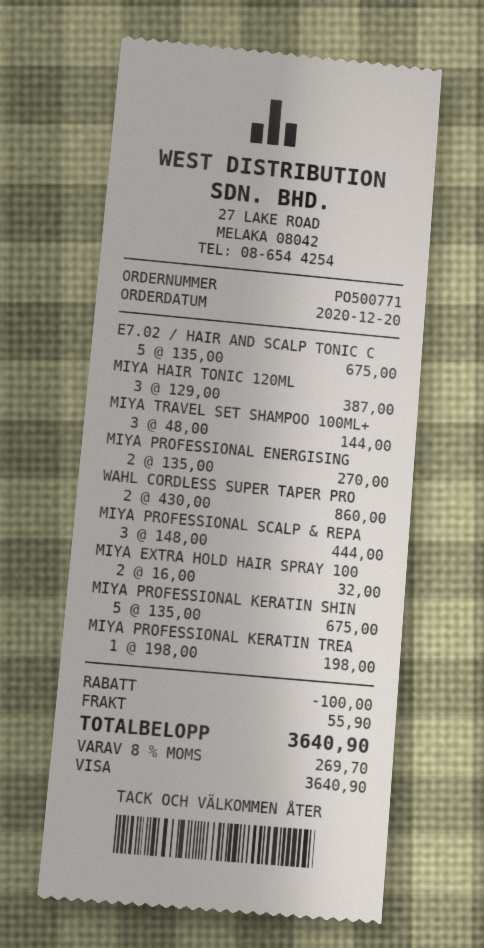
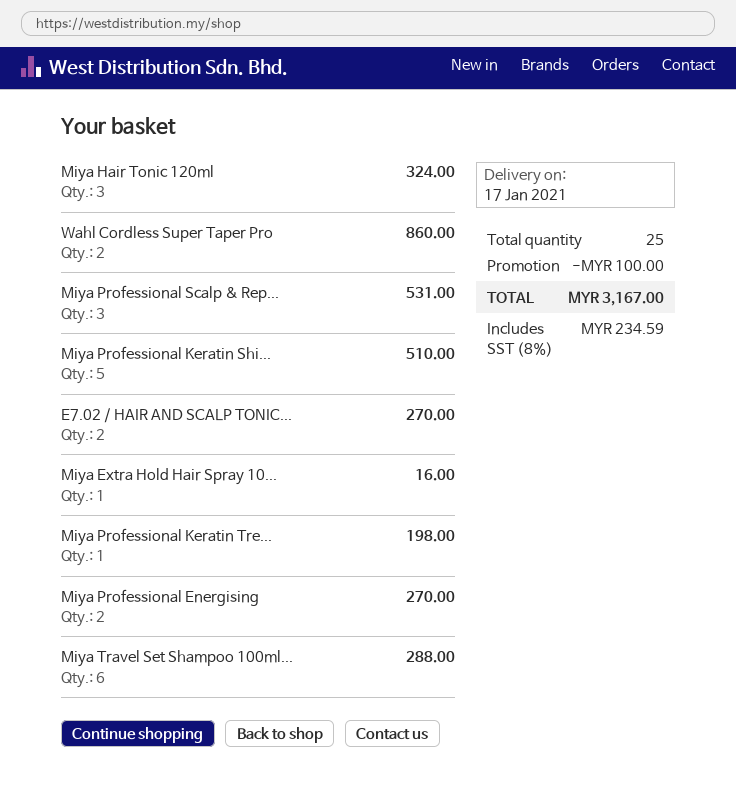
E7.02 / HAIR AND SCALP TONIC C: 5 for 675.00 -> 2 for 270.00
MIYA HAIR TONIC 120ML: 3 for 387.00 -> 3 for 324.00
MIYA TRAVEL SET SHAMPOO 100ML+: 3 for 144.00 -> 6 for 288.00
MIYA PROFESSIONAL SCALP & REPA: 3 for 444.00 -> 3 for 531.00
MIYA EXTRA HOLD HAIR SPRAY 100: 2 for 32.00 -> 1 for 16.00
MIYA PROFESSIONAL KERATIN SHIN: 5 for 675.00 -> 5 for 510.00
shipping: 55.90 -> none
tax: 8% = 269.70 -> 8% = 234.59
total: 3640.90 -> 3167.00

